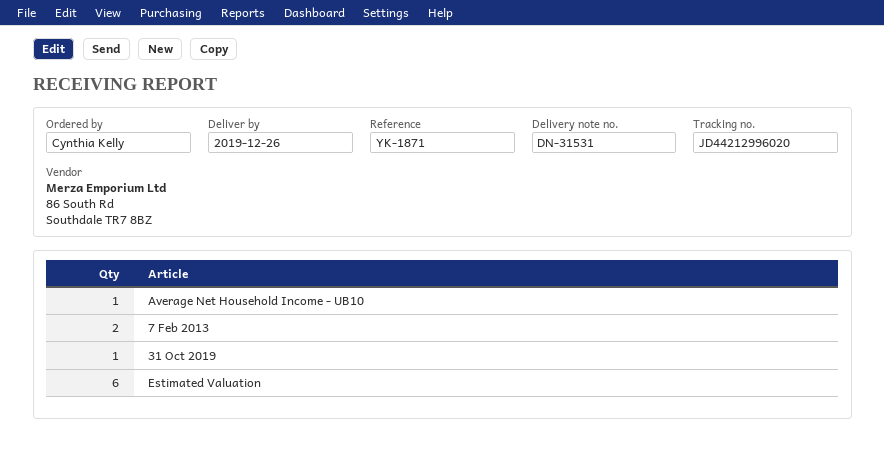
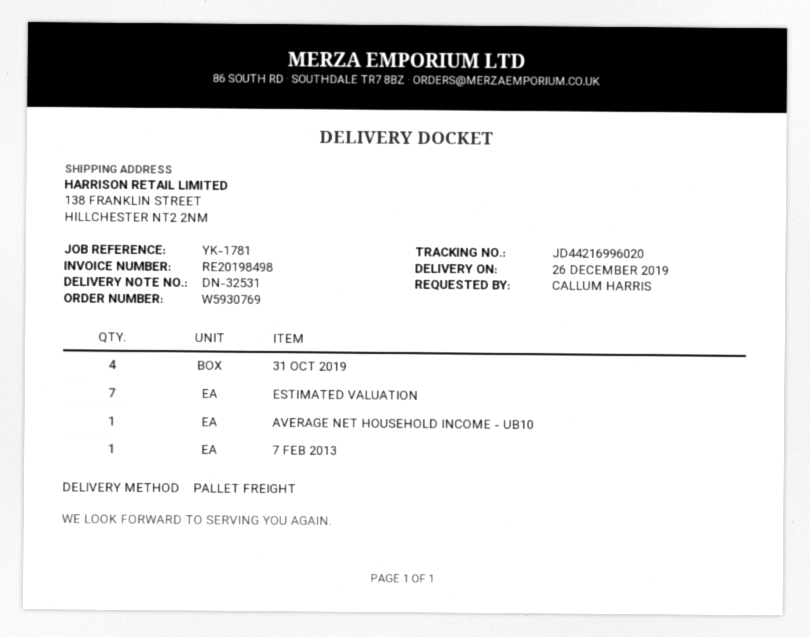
delivery note number: DN-31531 -> DN-32531
reference: YK-1871 -> YK-1781
ordered by: Cynthia Kelly -> CALLUM HARRIS
tracking number: JD44212996020 -> JD44216996020
7 Feb 2013: 2 -> 1
31 Oct 2019: 1 -> 4
Estimated Valuation: 6 -> 7

